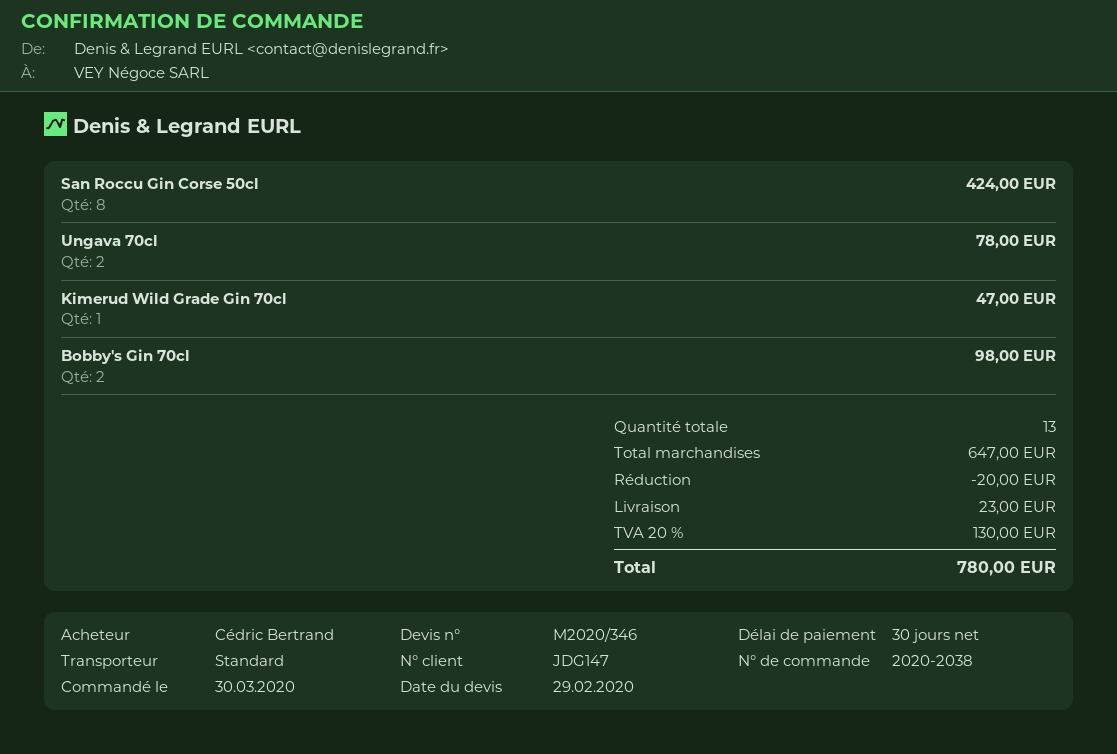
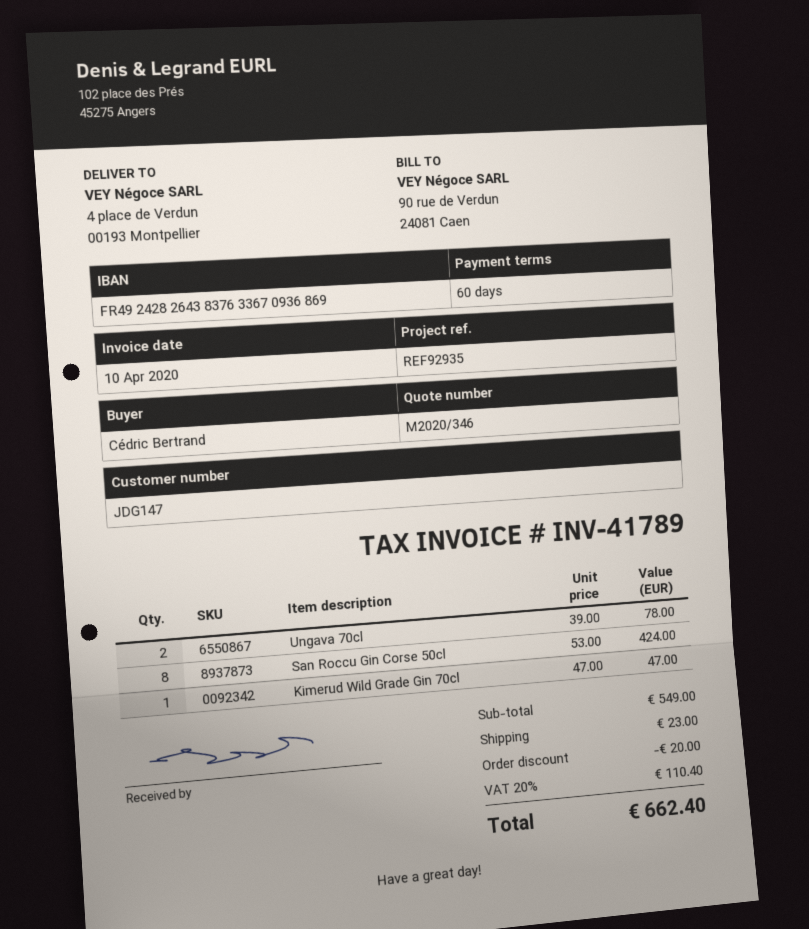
payment terms: 30 days -> 60 days
Bobby's Gin 70cl: 2 for 98.00 -> none
subtotal: 647.00 -> 549.00
tax: 20% = 130.00 -> 20% = 110.40
total: 780.00 -> 662.40

